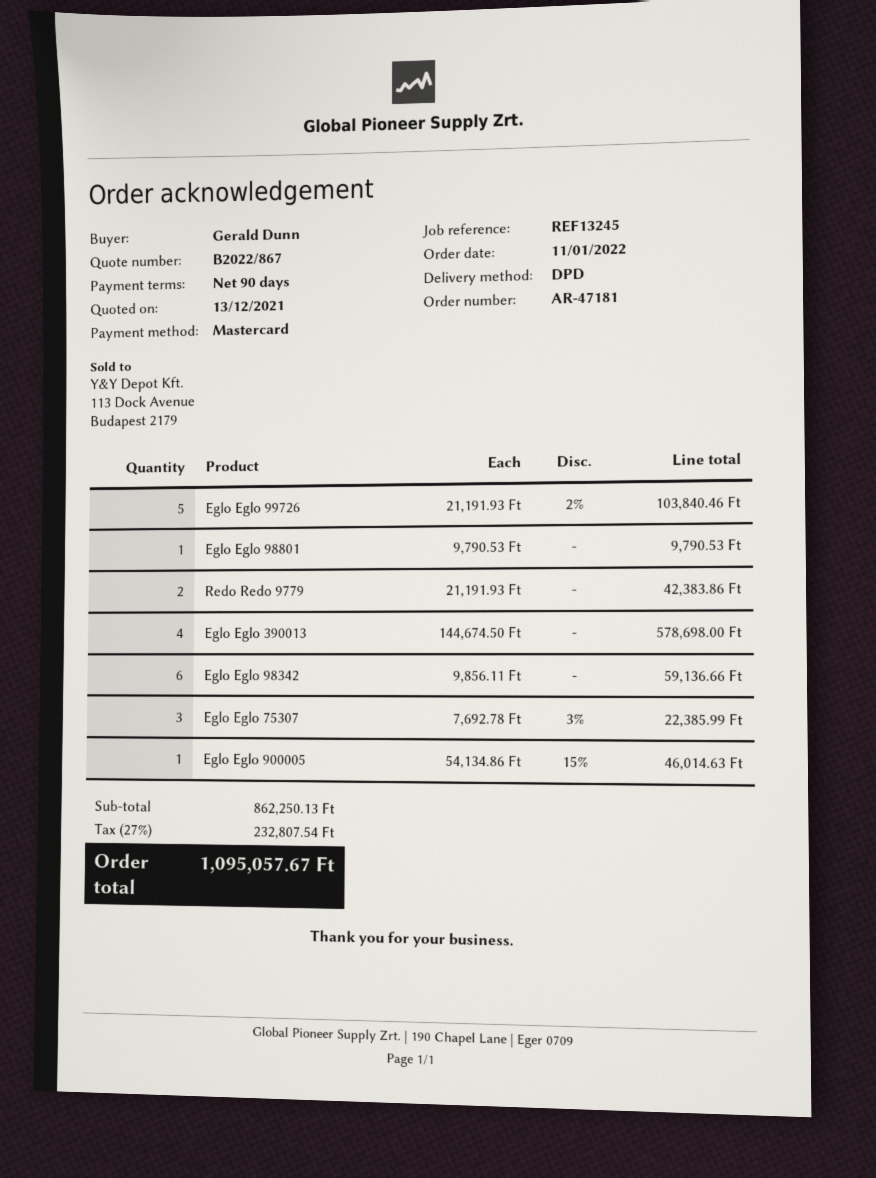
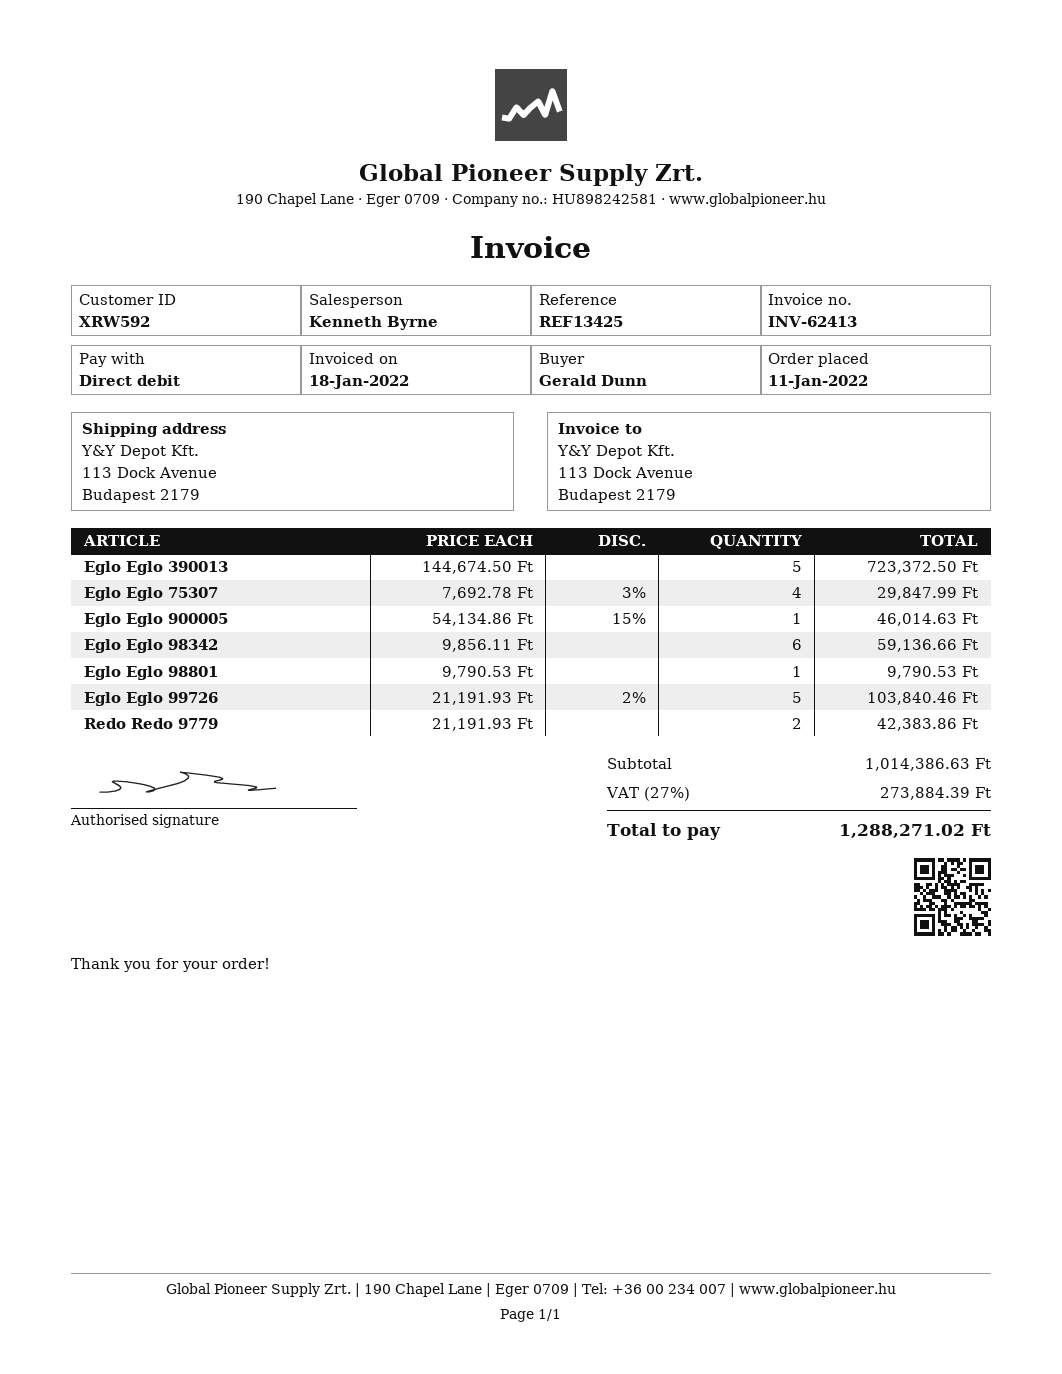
reference: REF13245 -> REF13425
payment method: Mastercard -> direct debit
Eglo Eglo 390013: 4 x 144674.50 = 578698.00 -> 5 x 144674.50 = 723372.50
Eglo Eglo 75307: 3 x 7692.78 - 3% = 22385.99 -> 4 x 7692.78 - 3% = 29847.99
subtotal: 862250.13 -> 1014386.63
tax: 27% = 232807.54 -> 27% = 273884.39
total: 1095057.67 -> 1288271.02

